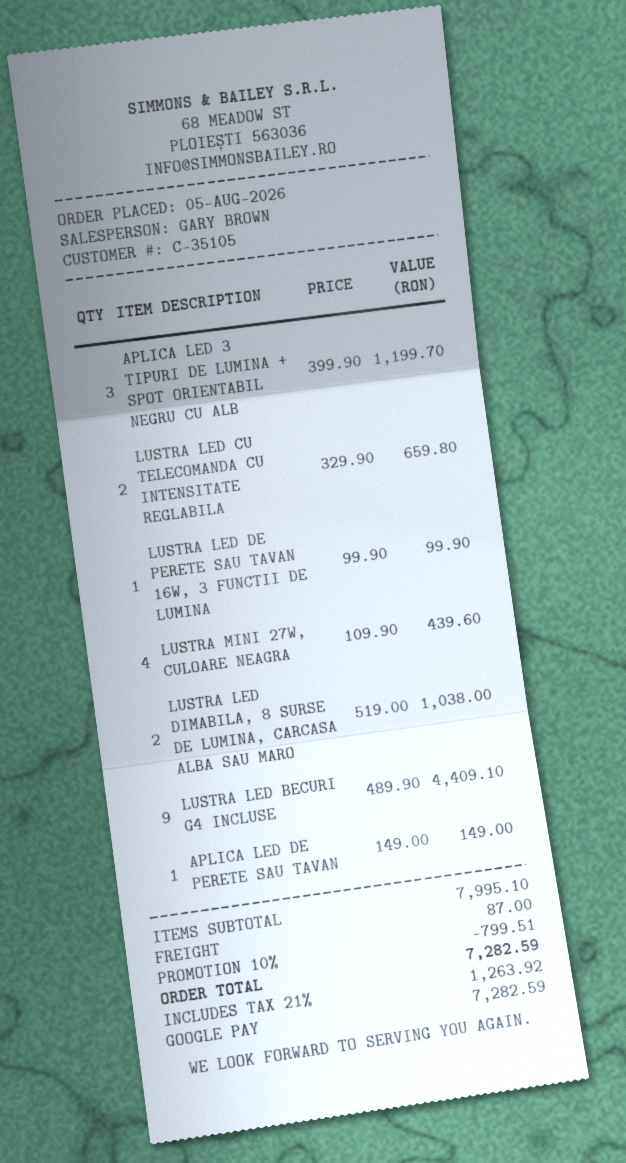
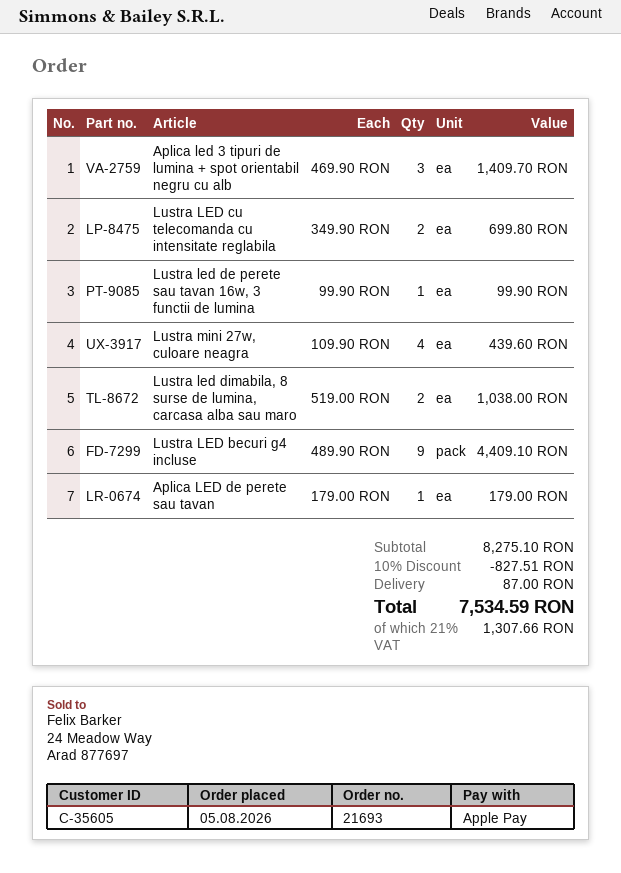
customer number: C-35105 -> C-35605
payment method: Google Pay -> Apple Pay
APLICA LED 3 TIPURI DE LUMINA + SPOT ORIENTABIL NEGRU CU ALB: 3 x 399.90 = 1199.70 -> 3 x 469.90 = 1409.70
LUSTRA LED CU TELECOMANDA CU INTENSITATE REGLABILA: 2 x 329.90 = 659.80 -> 2 x 349.90 = 699.80
APLICA LED DE PERETE SAU TAVAN: 1 x 149.00 = 149.00 -> 1 x 179.00 = 179.00
subtotal: 7995.10 -> 8275.10
discount: 10% = 799.51 -> 10% = 827.51
tax: 21% = 1263.92 -> 21% = 1307.66
total: 7282.59 -> 7534.59

